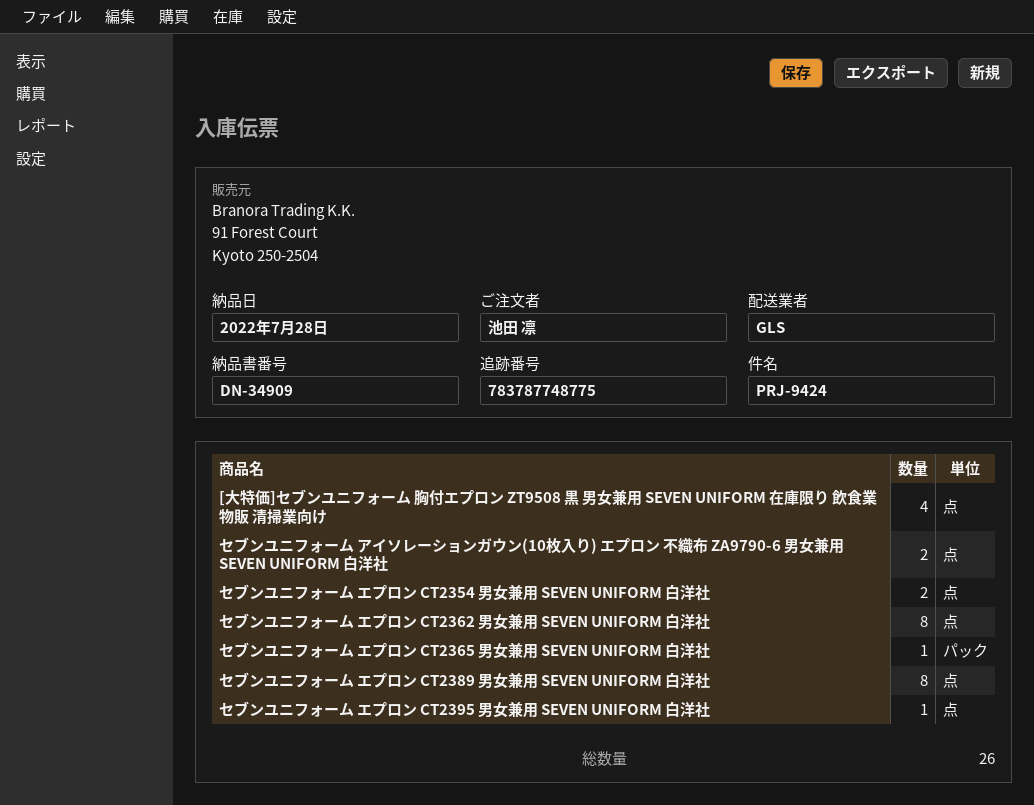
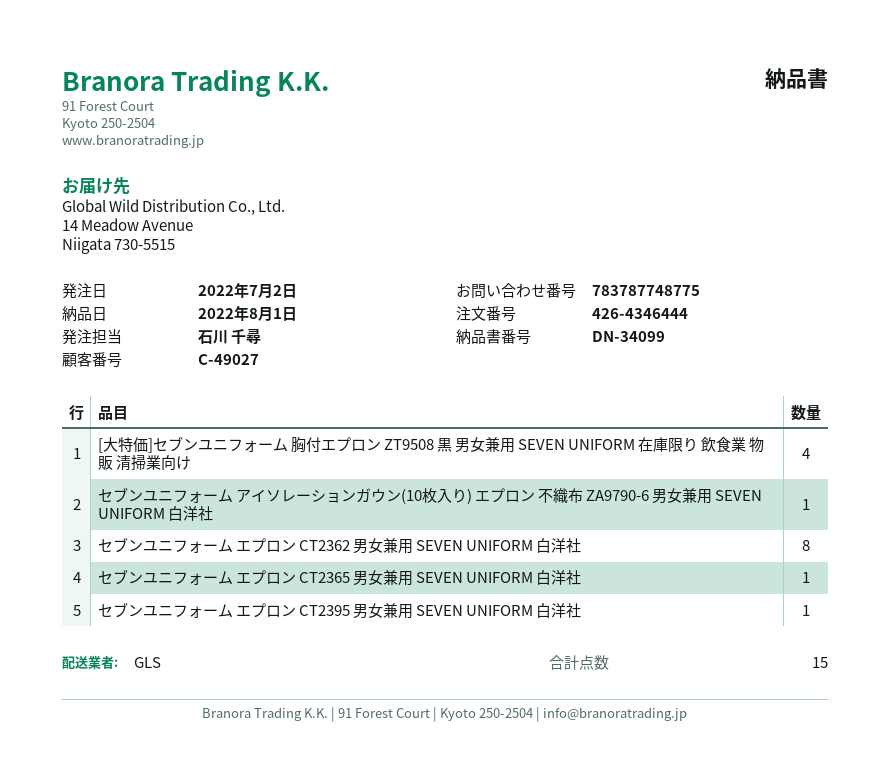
delivery note number: DN-34909 -> DN-34099
delivery date: 2022-07-28 -> 2022-08-01
ordered by: 池田 凛 -> 石川 千尋
セブンユニフォーム アイソレーションガウン(10枚入り) エプロン 不織布 ZA9790-6 男女兼用 SEVEN UNIFORM 白洋社: 2 -> 1
セブンユニフォーム エプロン CT2354 男女兼用 SEVEN UNIFORM 白洋社: 2 -> none
セブンユニフォーム エプロン CT2389 男女兼用 SEVEN UNIFORM 白洋社: 8 -> none
total quantity: 26 -> 15

